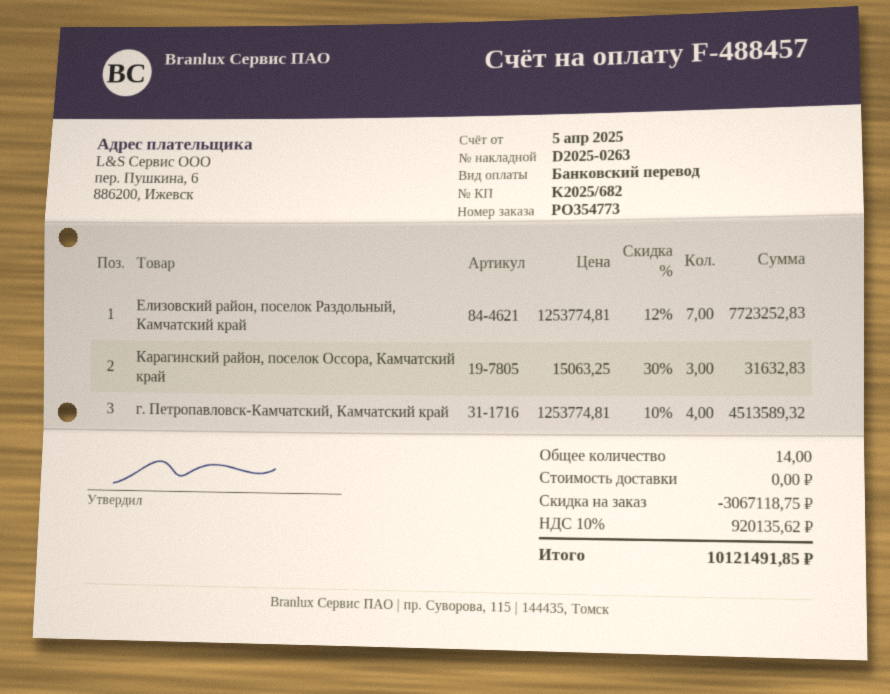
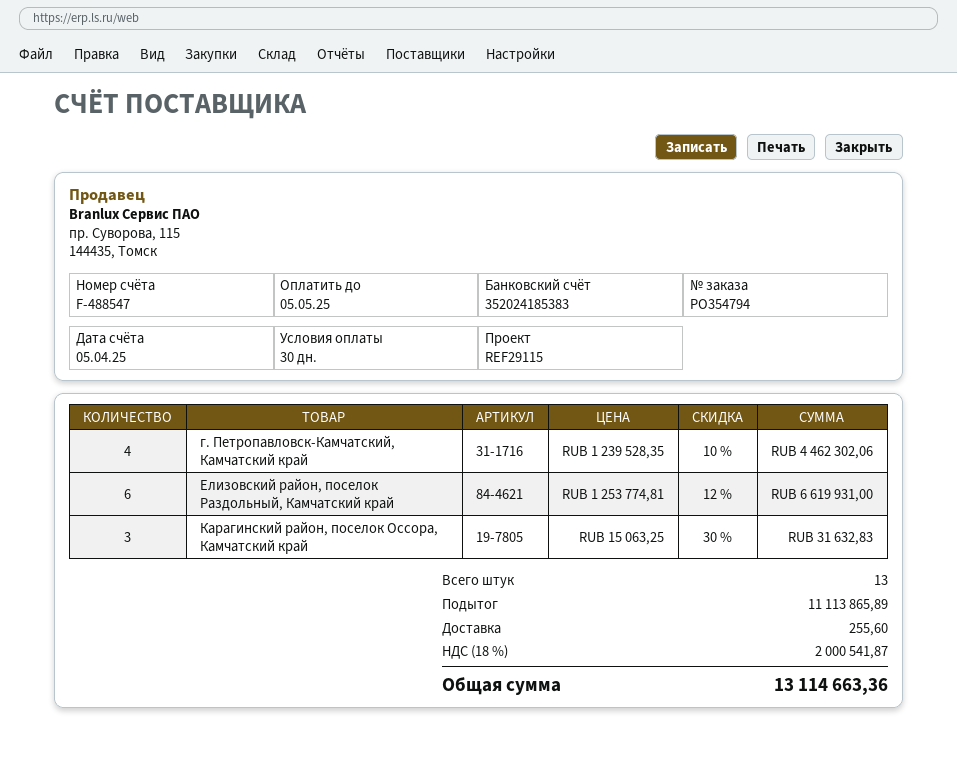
order number: PO354773 -> PO354794
invoice number: F-488457 -> F-488547
Елизовский район, поселок Раздольный, Камчатский край: 7 x 1253774.81 - 12% = 7723252.83 -> 6 x 1253774.81 - 12% = 6619931.00
г. Петропавловск-Камчатский, Камчатский край: 4 x 1253774.81 - 10% = 4513589.32 -> 4 x 1239528.35 - 10% = 4462302.06
total quantity: 14 -> 13
discount: 3067118.75 -> none
shipping: 0.00 -> 255.60
tax: 10% = 920135.62 -> 18% = 2000541.87
total: 10121491.85 -> 13114663.36

